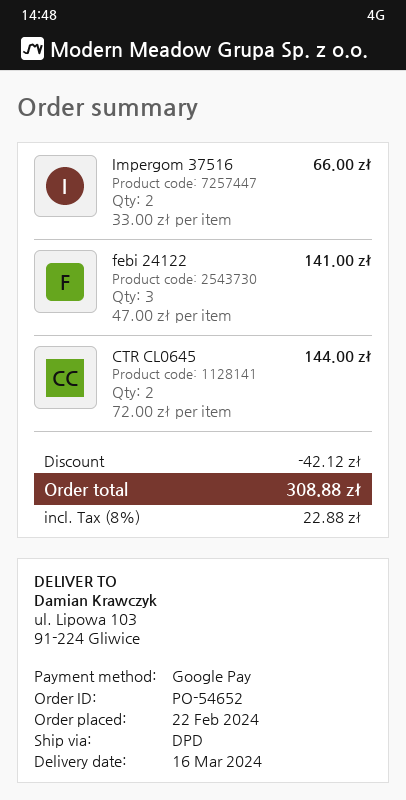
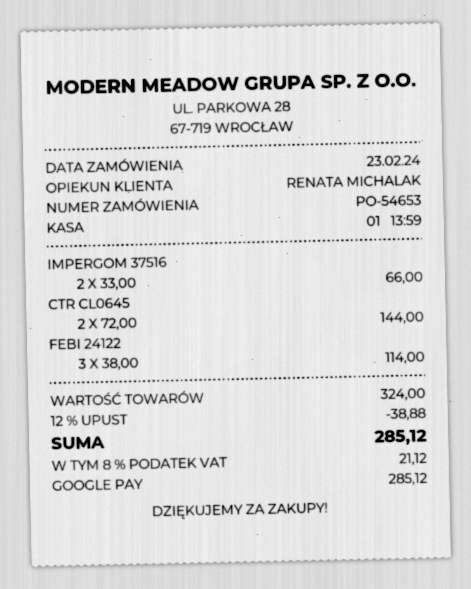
order number: PO-54652 -> PO-54653
order date: 2024-02-22 -> 2024-02-23
febi 24122: 3 x 47.00 = 141.00 -> 3 x 38.00 = 114.00
discount: 42.12 -> 38.88
tax: 8% = 22.88 -> 8% = 21.12
total: 308.88 -> 285.12

